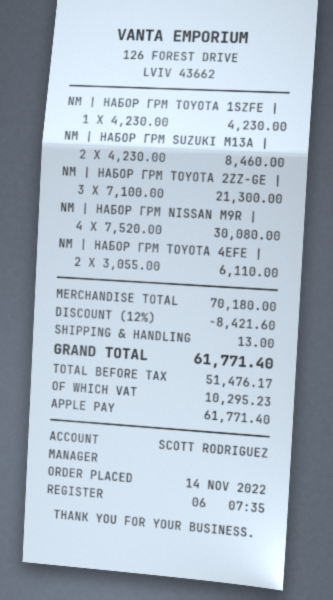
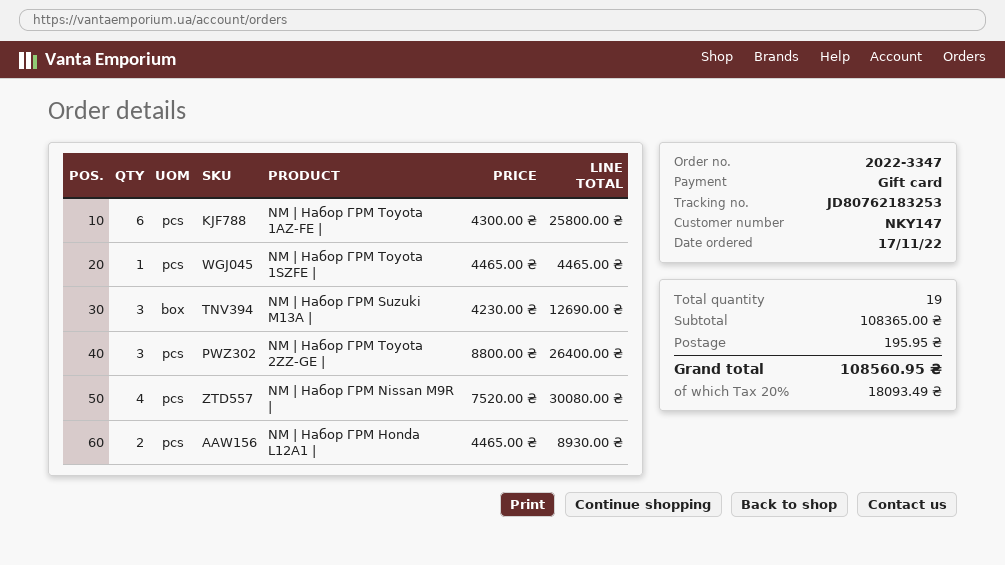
order date: 2022-11-14 -> 2022-11-17
payment method: Apple Pay -> gift card
NM | НАБОР ГРМ TOYOTA 1SZFE |: 1 x 4230.00 = 4230.00 -> 1 x 4465.00 = 4465.00
NM | НАБОР ГРМ SUZUKI M13A |: 2 x 4230.00 = 8460.00 -> 3 x 4230.00 = 12690.00
NM | НАБОР ГРМ TOYOTA 2ZZ-GE |: 3 x 7100.00 = 21300.00 -> 3 x 8800.00 = 26400.00
NM | НАБОР ГРМ TOYOTA 4EFE |: 2 x 3055.00 = 6110.00 -> none
NM | Набор ГРМ Toyota 1AZ-FE |: none -> 6 x 4300.00 = 25800.00
NM | Набор ГРМ Honda L12A1 |: none -> 2 x 4465.00 = 8930.00
subtotal: 70180.00 -> 108365.00
discount: 12% = 8421.60 -> none
shipping: 13.00 -> 195.95
tax: 10295.23 -> 18093.49
total: 61771.40 -> 108560.95

